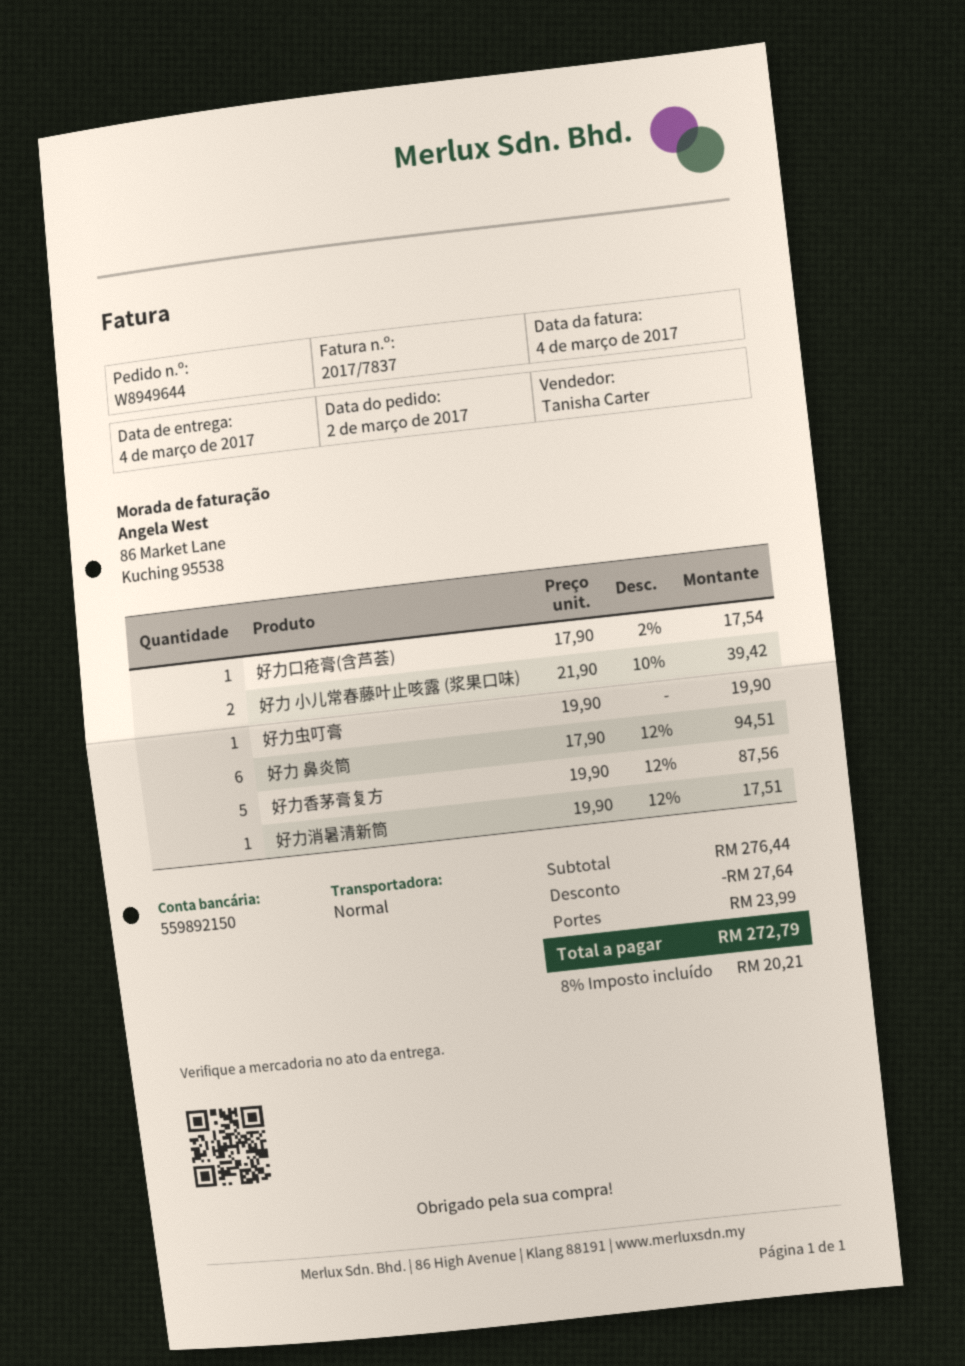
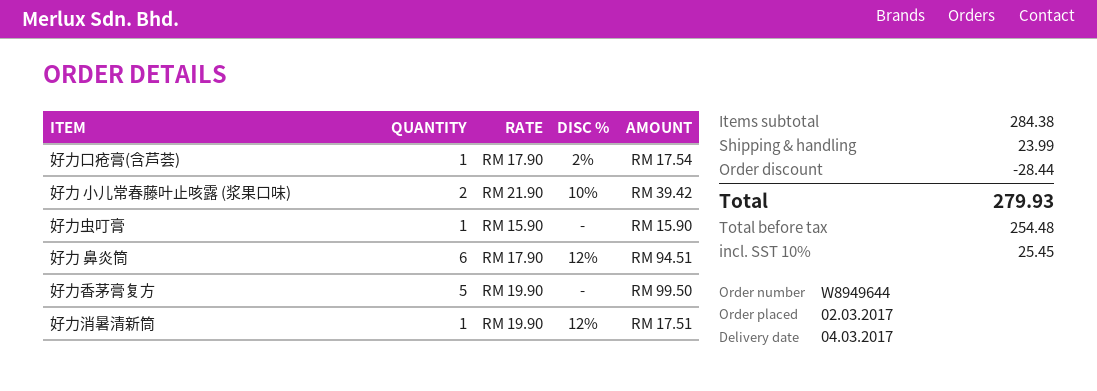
好力虫叮膏: 1 x 19.90 = 19.90 -> 1 x 15.90 = 15.90
好力香茅膏复方: 5 x 19.90 - 12% = 87.56 -> 5 x 19.90 = 99.50
subtotal: 276.44 -> 284.38
discount: 27.64 -> 28.44
tax: 8% = 20.21 -> 10% = 25.45
total: 272.79 -> 279.93

